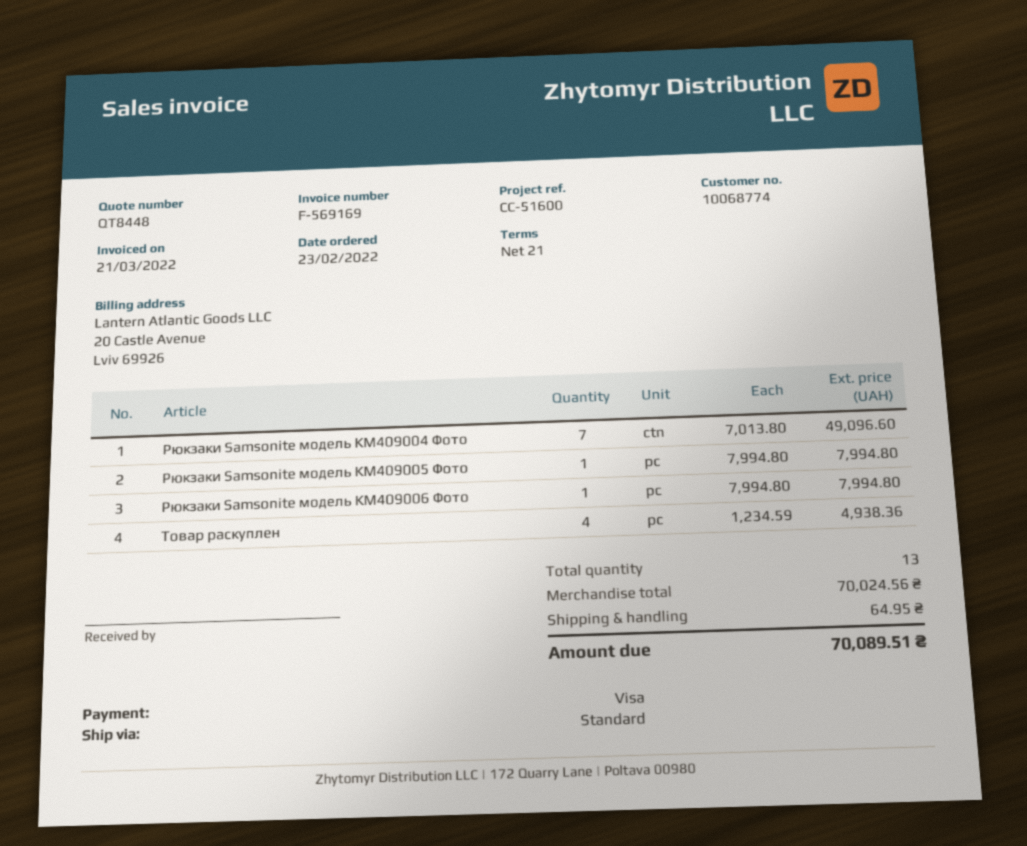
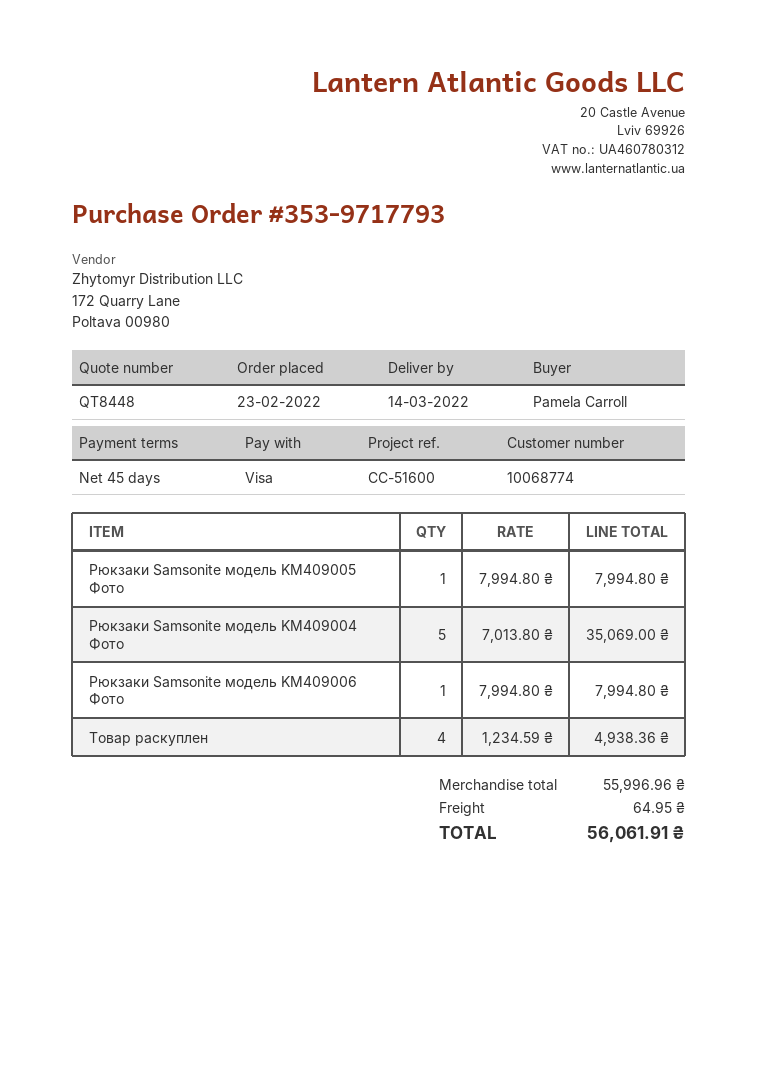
payment terms: 21 days -> 45 days
Рюкзаки Samsonite модель KM409004 Фото: 7 x 7013.80 = 49096.60 -> 5 x 7013.80 = 35069.00
subtotal: 70024.56 -> 55996.96
total: 70089.51 -> 56061.91

